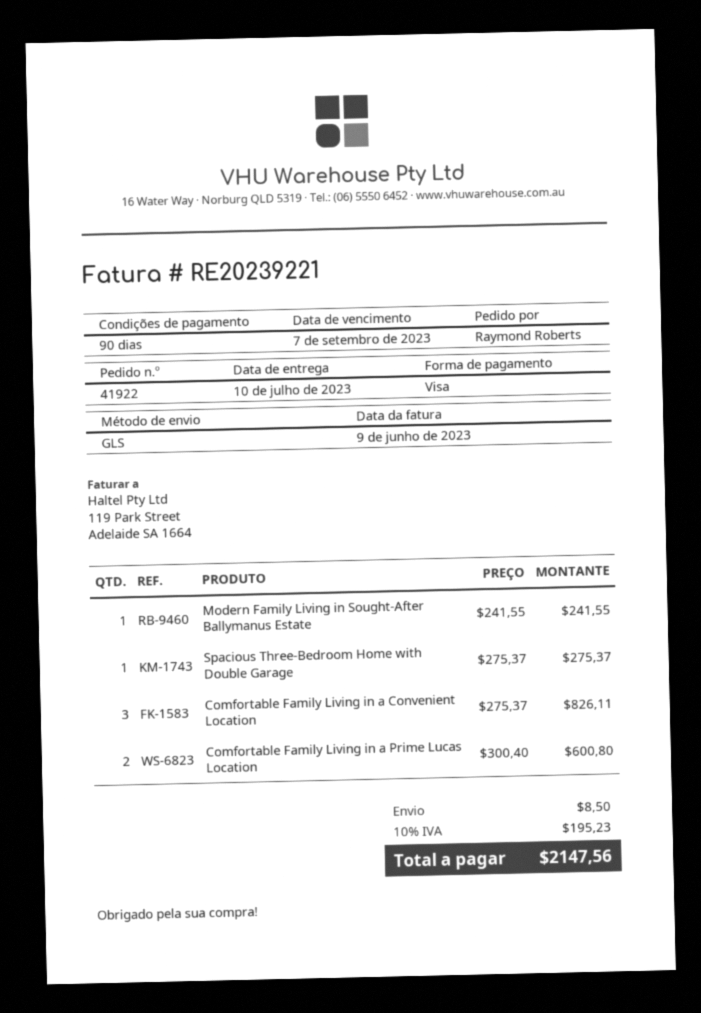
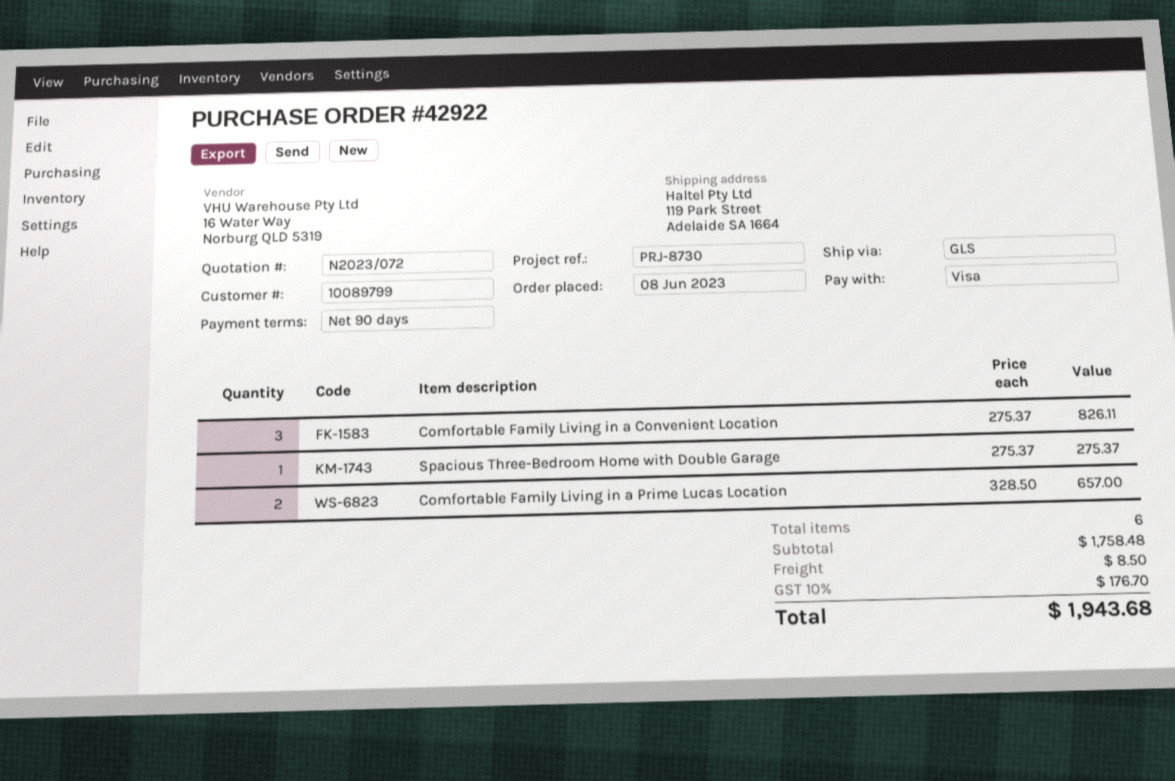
order number: 41922 -> 42922
Modern Family Living in Sought-After Ballymanus Estate: 1 x 241.55 = 241.55 -> none
Comfortable Family Living in a Prime Lucas Location: 2 x 300.40 = 600.80 -> 2 x 328.50 = 657.00
tax: 10% = 195.23 -> 10% = 176.70
total: 2147.56 -> 1943.68

